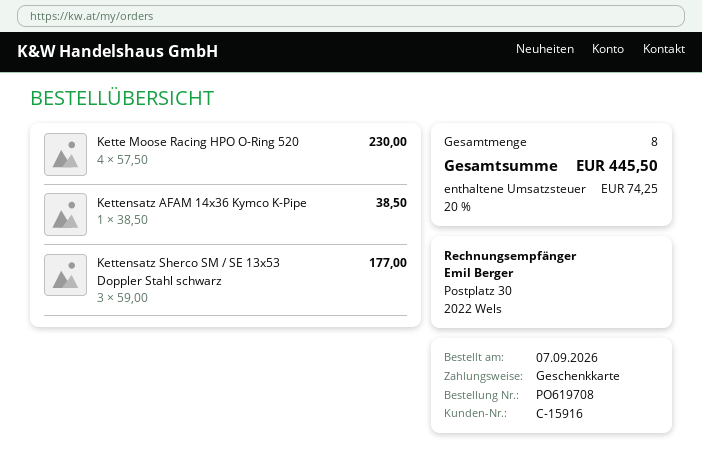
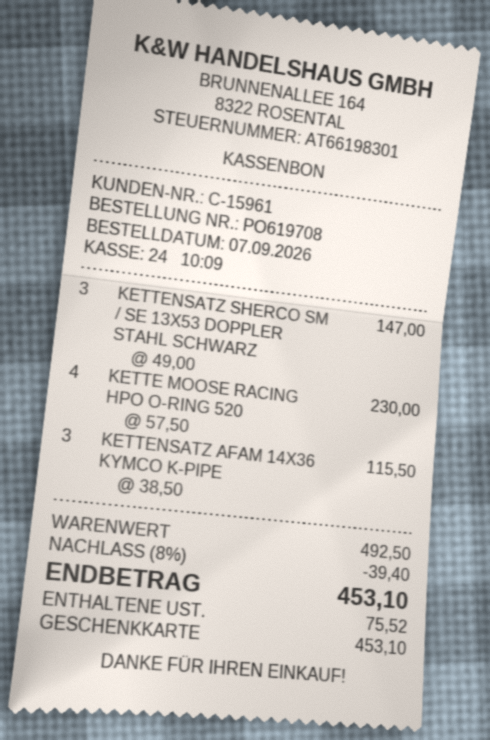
customer number: C-15916 -> C-15961
Kettensatz AFAM 14x36 Kymco K-Pipe: 1 x 38.50 = 38.50 -> 3 x 38.50 = 115.50
Kettensatz Sherco SM / SE 13x53 Doppler Stahl schwarz: 3 x 59.00 = 177.00 -> 3 x 49.00 = 147.00
discount: none -> 8% = 39.40
tax: 74.25 -> 75.52
total: 445.50 -> 453.10

